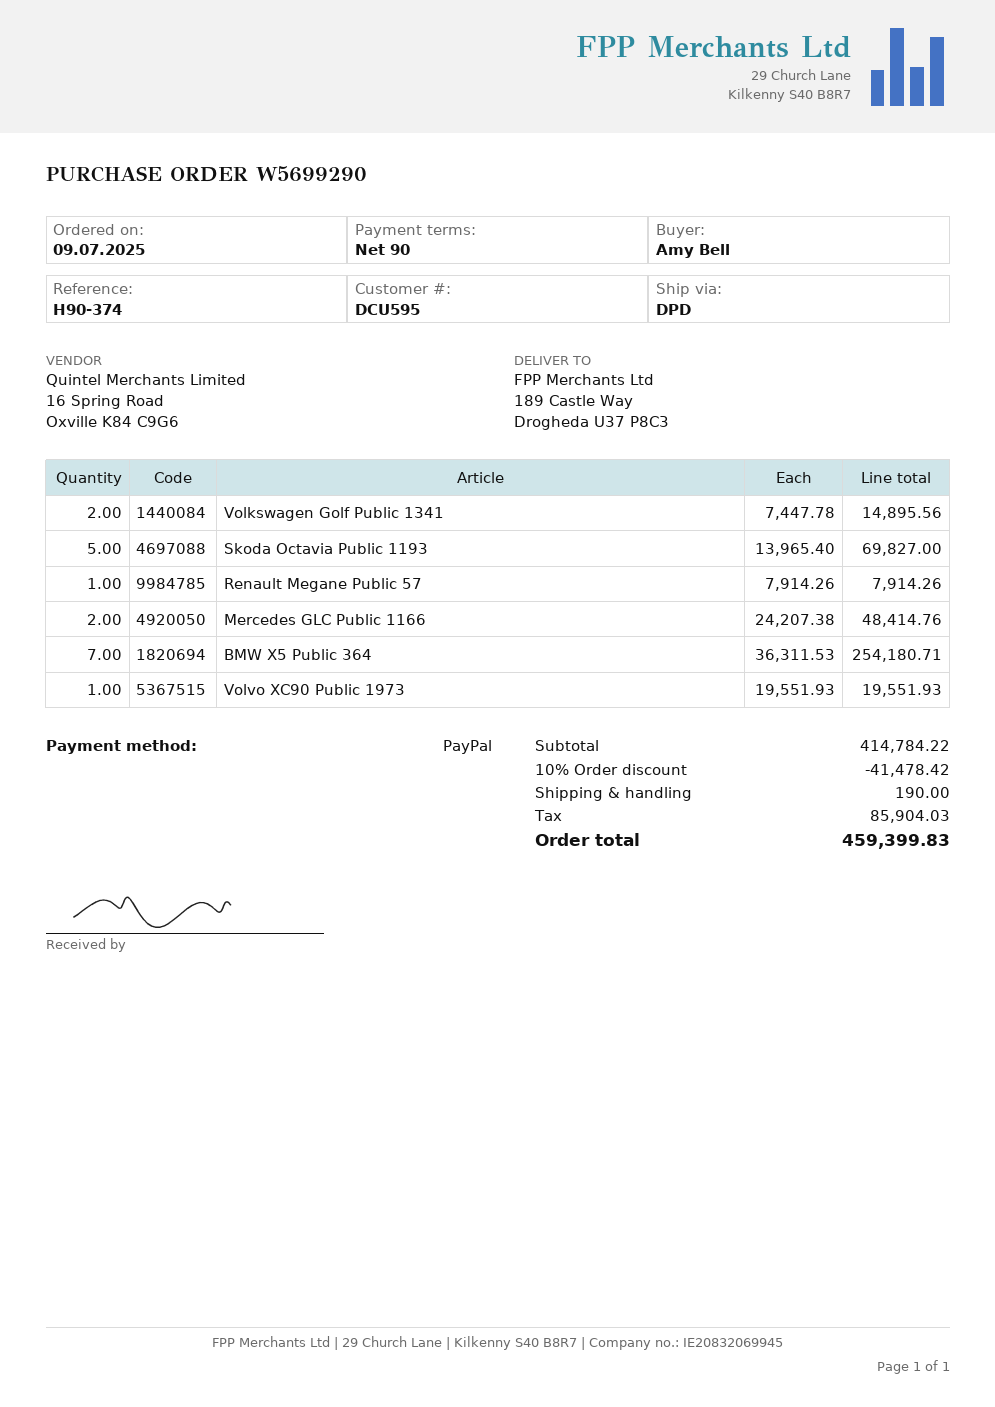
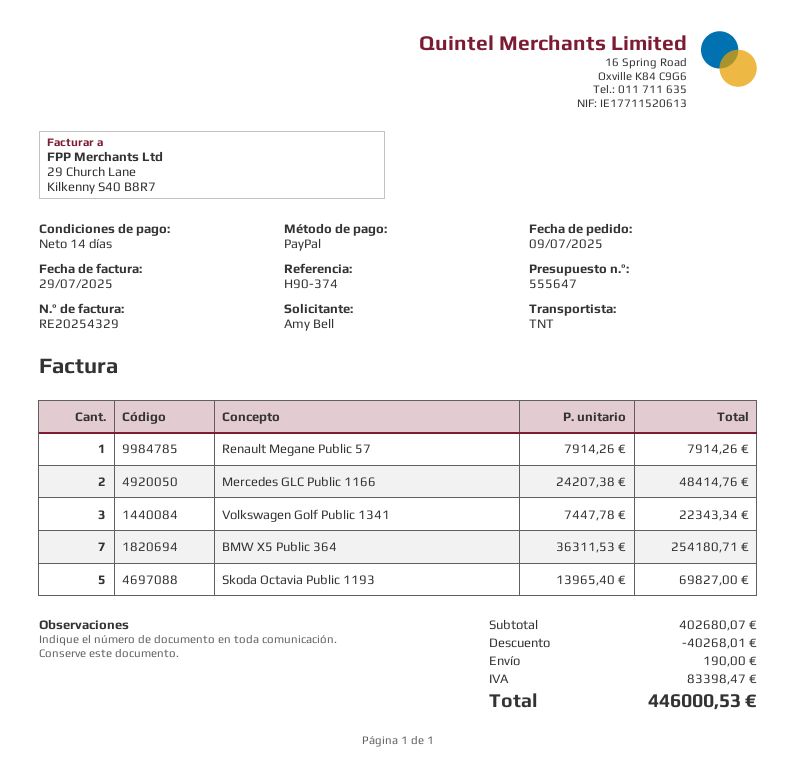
payment terms: 90 days -> 14 days
shipping method: DPD -> TNT
Volkswagen Golf Public 1341: 2 x 7447.78 = 14895.56 -> 3 x 7447.78 = 22343.34
Volvo XC90 Public 1973: 1 x 19551.93 = 19551.93 -> none
subtotal: 414784.22 -> 402680.07
discount: 41478.42 -> 40268.01
tax: 85904.03 -> 83398.47
total: 459399.83 -> 446000.53

